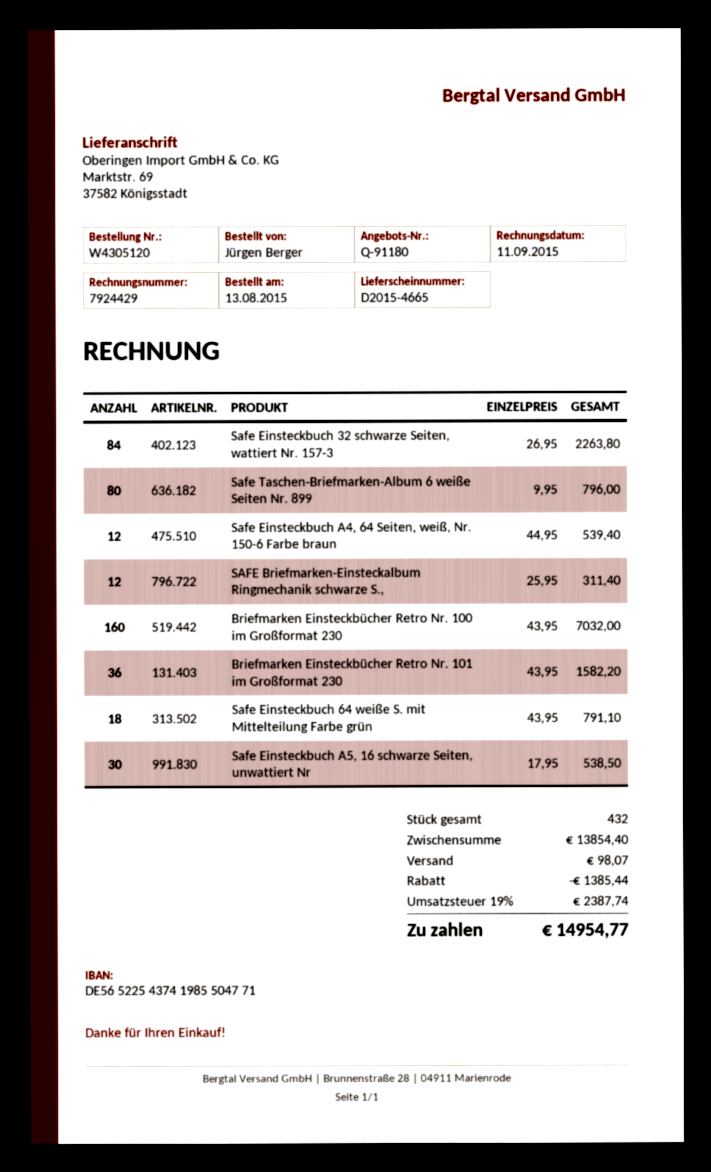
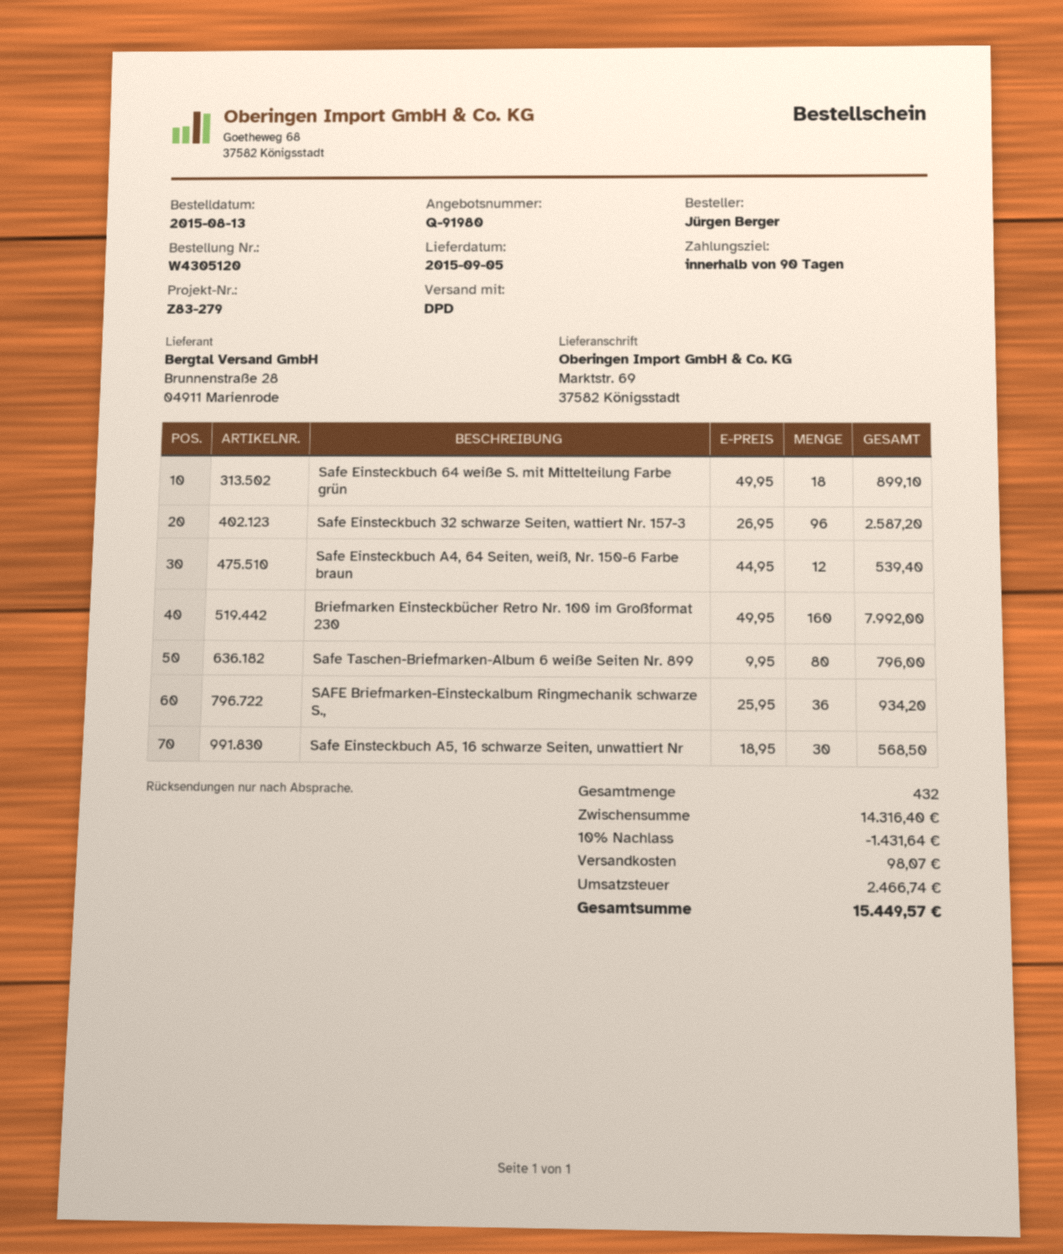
quote number: Q-91180 -> Q-91980
Safe Einsteckbuch 32 schwarze Seiten, wattiert Nr. 157-3: 84 x 26.95 = 2263.80 -> 96 x 26.95 = 2587.20
SAFE Briefmarken-Einsteckalbum Ringmechanik schwarze S.,: 12 x 25.95 = 311.40 -> 36 x 25.95 = 934.20
Briefmarken Einsteckbücher Retro Nr. 100 im Großformat 230: 160 x 43.95 = 7032.00 -> 160 x 49.95 = 7992.00
Briefmarken Einsteckbücher Retro Nr. 101 im Großformat 230: 36 x 43.95 = 1582.20 -> none
Safe Einsteckbuch 64 weiße S. mit Mittelteilung Farbe grün: 18 x 43.95 = 791.10 -> 18 x 49.95 = 899.10
Safe Einsteckbuch A5, 16 schwarze Seiten, unwattiert Nr: 30 x 17.95 = 538.50 -> 30 x 18.95 = 568.50
subtotal: 13854.40 -> 14316.40
discount: 1385.44 -> 1431.64
tax: 2387.74 -> 2466.74
total: 14954.77 -> 15449.57

